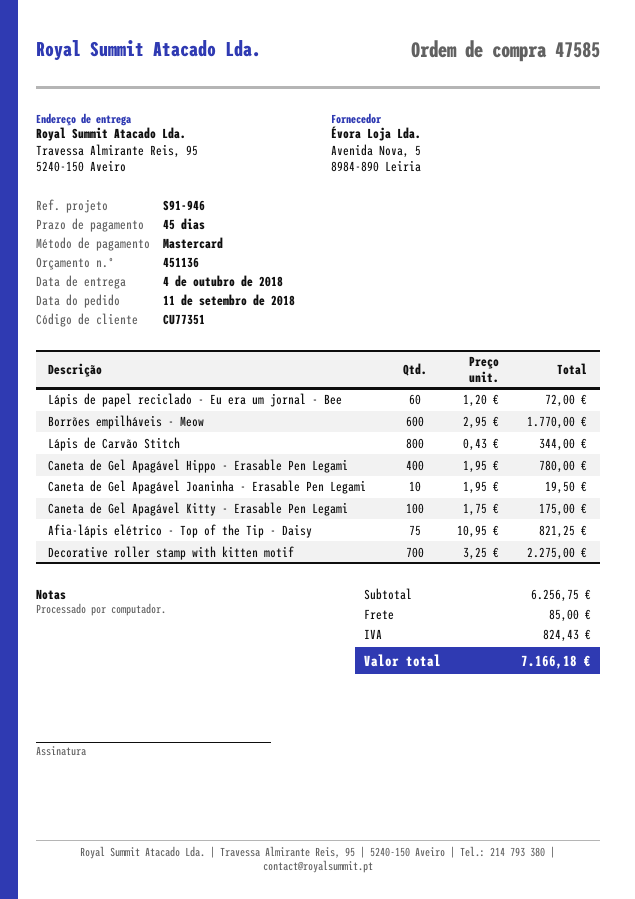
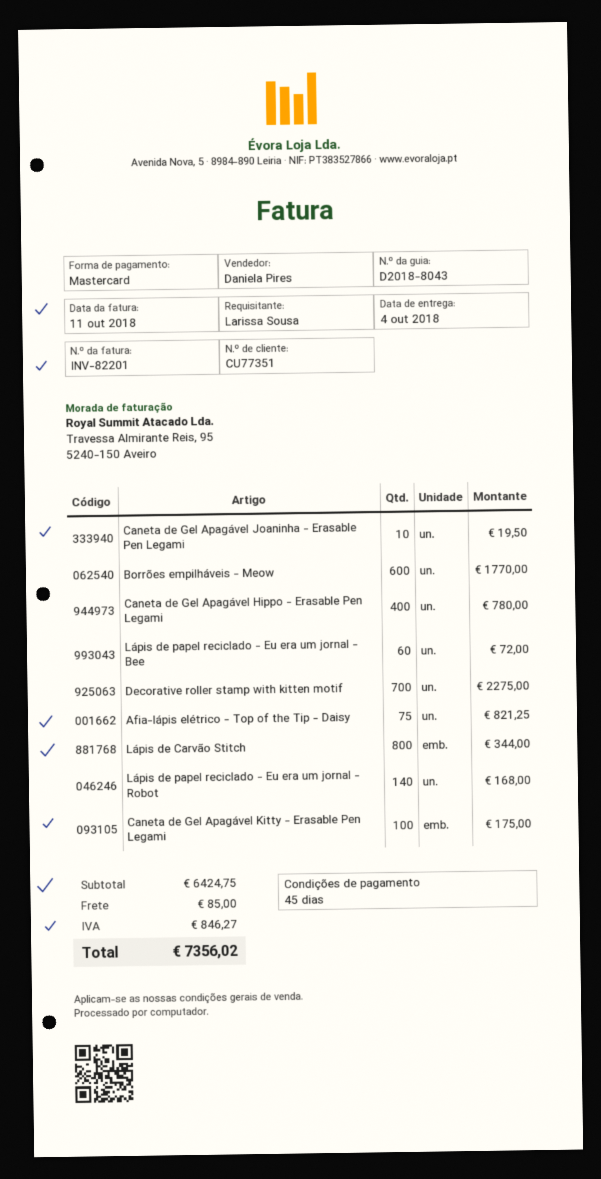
Lápis de papel reciclado - Eu era um jornal - Robot: none -> 140 for 168.00
subtotal: 6256.75 -> 6424.75
tax: 824.43 -> 846.27
total: 7166.18 -> 7356.02

